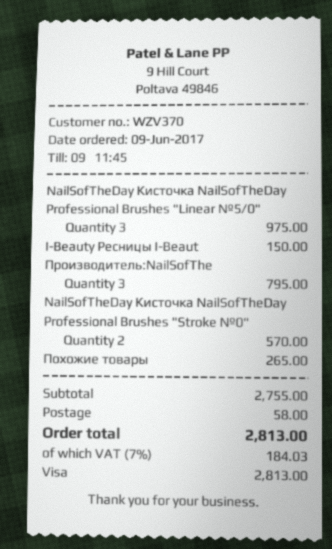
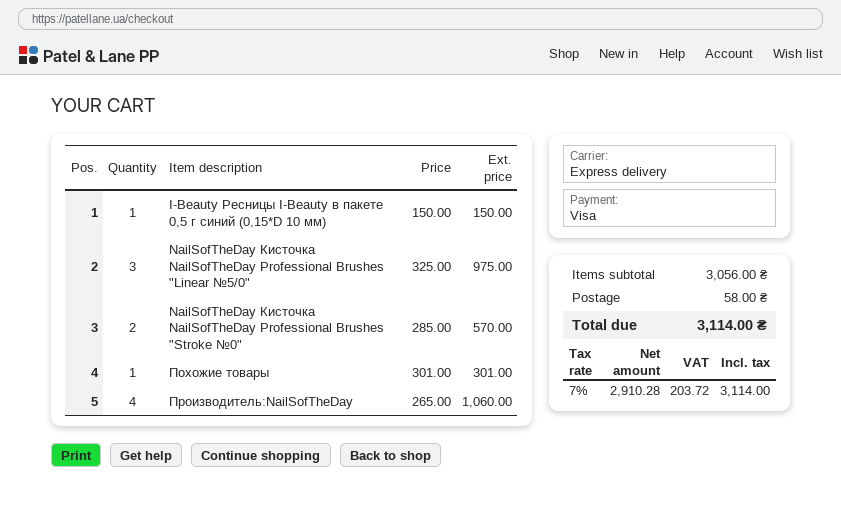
Производитель:NailSofThe: 3 for 795.00 -> 4 for 1060.00
Похожие товары: 1 for 265.00 -> 1 for 301.00
subtotal: 2755.00 -> 3056.00
tax: 7% = 184.03 -> 7% = 203.72
total: 2813.00 -> 3114.00

